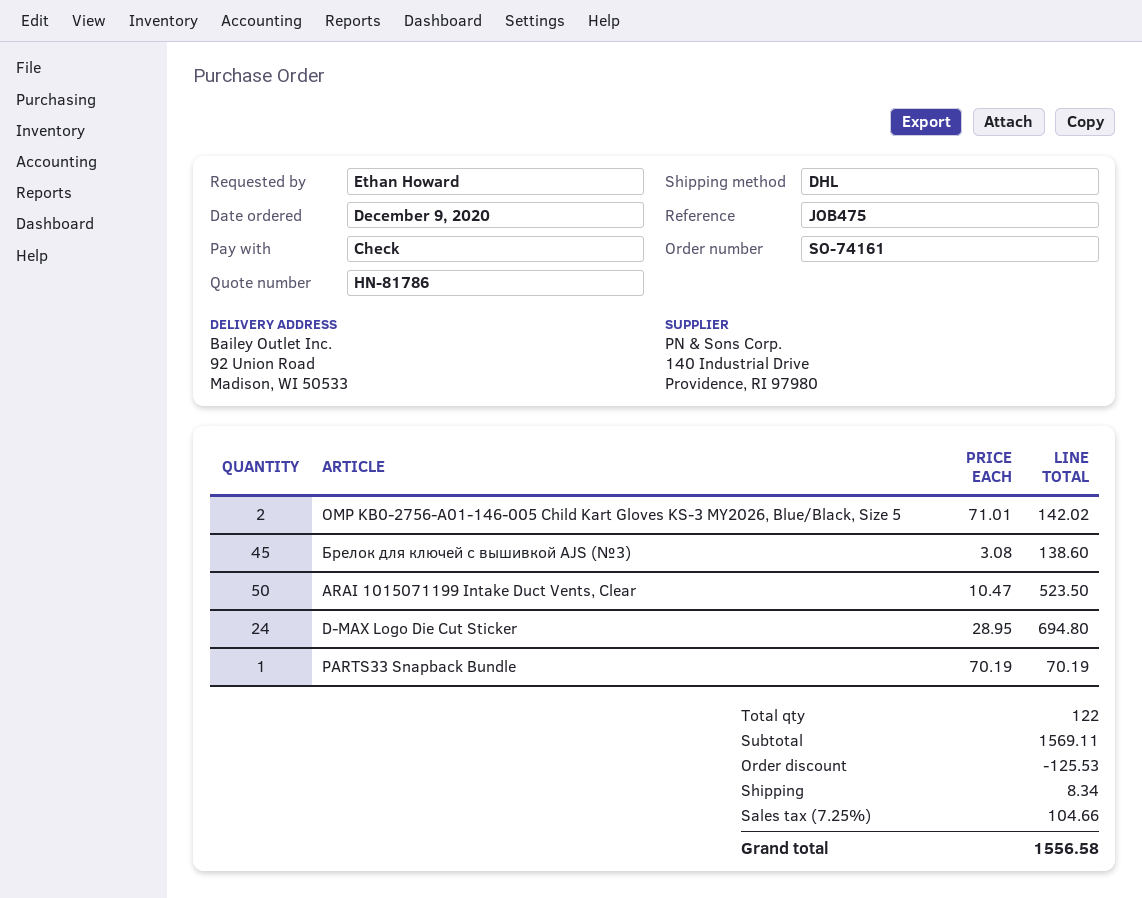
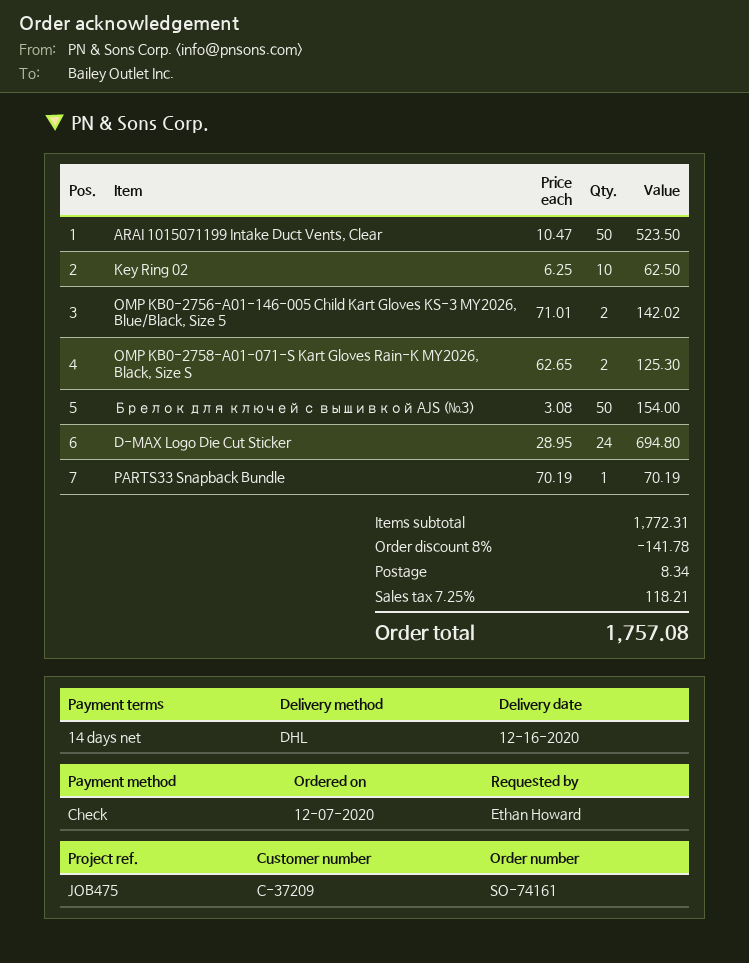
order date: 2020-12-09 -> 2020-12-07
Брелок для ключей с вышивкой AJS (№3): 45 x 3.08 = 138.60 -> 50 x 3.08 = 154.00
Key Ring 02: none -> 10 x 6.25 = 62.50
OMP KB0-2758-A01-071-S Kart Gloves Rain-K MY2026, Black, Size S: none -> 2 x 62.65 = 125.30
subtotal: 1569.11 -> 1772.31
discount: 125.53 -> 141.78
tax: 7.25% = 104.66 -> 7.25% = 118.21
total: 1556.58 -> 1757.08

